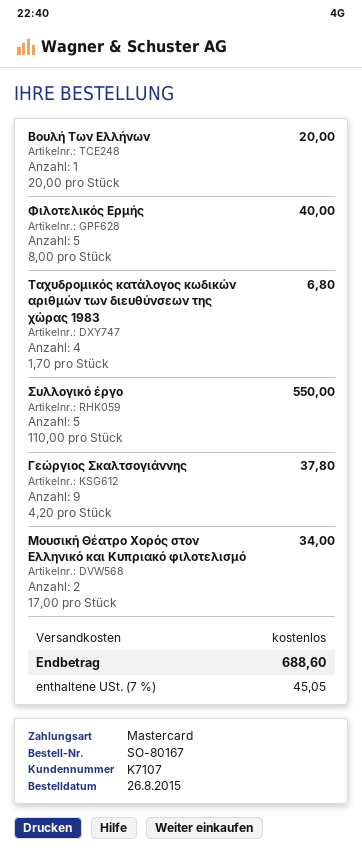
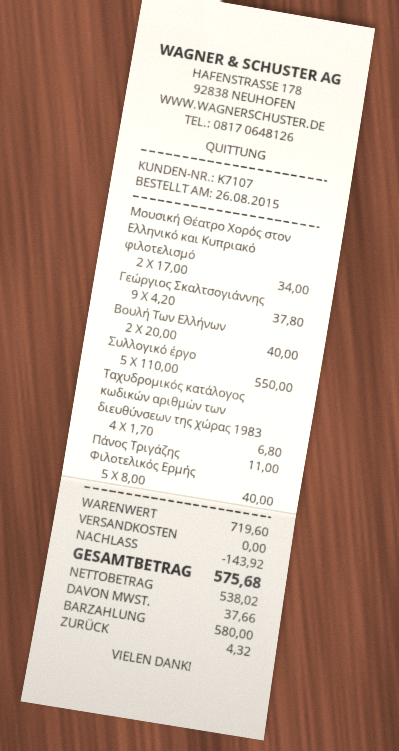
payment method: Mastercard -> cash
Βουλή Των Ελλήνων: 1 x 20.00 = 20.00 -> 2 x 20.00 = 40.00
Πάνος Τριγάζης: none -> 1 x 11.00 = 11.00
discount: none -> 143.92
tax: 45.05 -> 37.66
total: 688.60 -> 575.68

